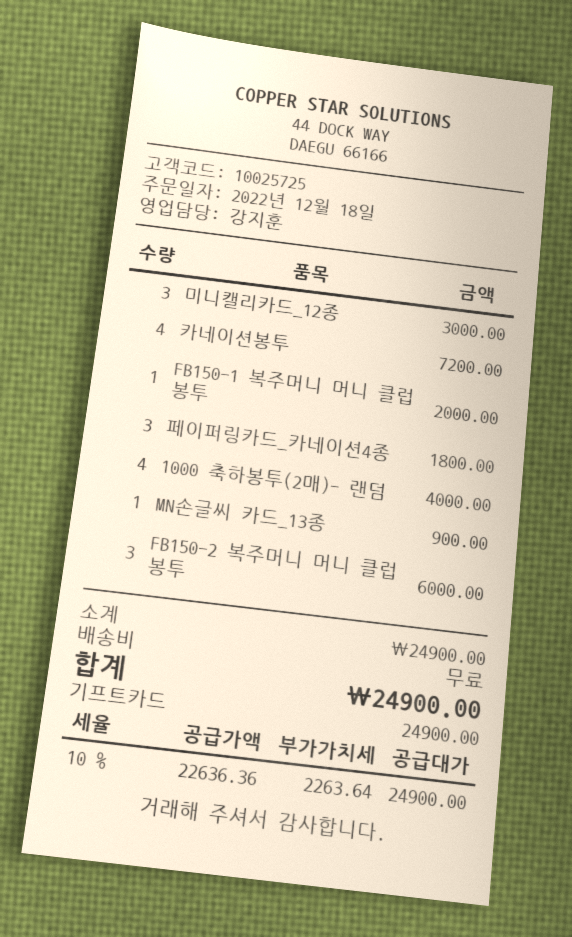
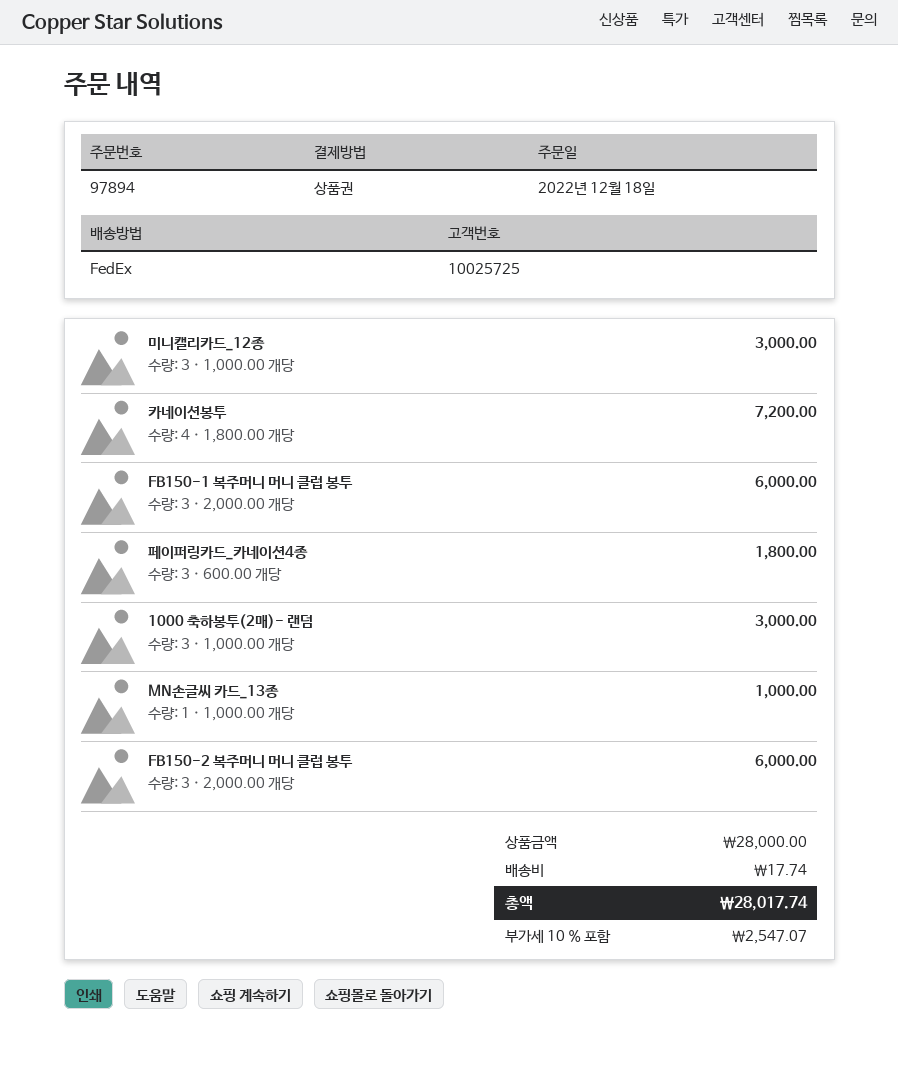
FB150-1 복주머니 머니 클럽 봉투: 1 for 2000.00 -> 3 for 6000.00
1000 축하봉투(2매)- 랜덤: 4 for 4000.00 -> 3 for 3000.00
MN손글씨 카드_13종: 1 for 900.00 -> 1 for 1000.00
subtotal: 24900.00 -> 28000.00
shipping: 0.00 -> 17.74
tax: 10% = 2263.64 -> 10% = 2547.07
total: 24900.00 -> 28017.74

